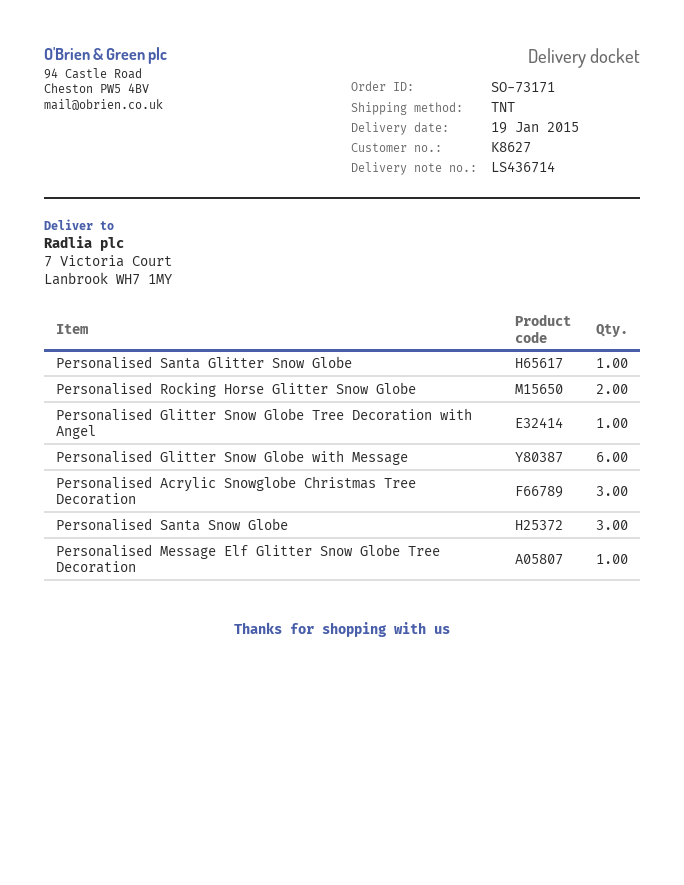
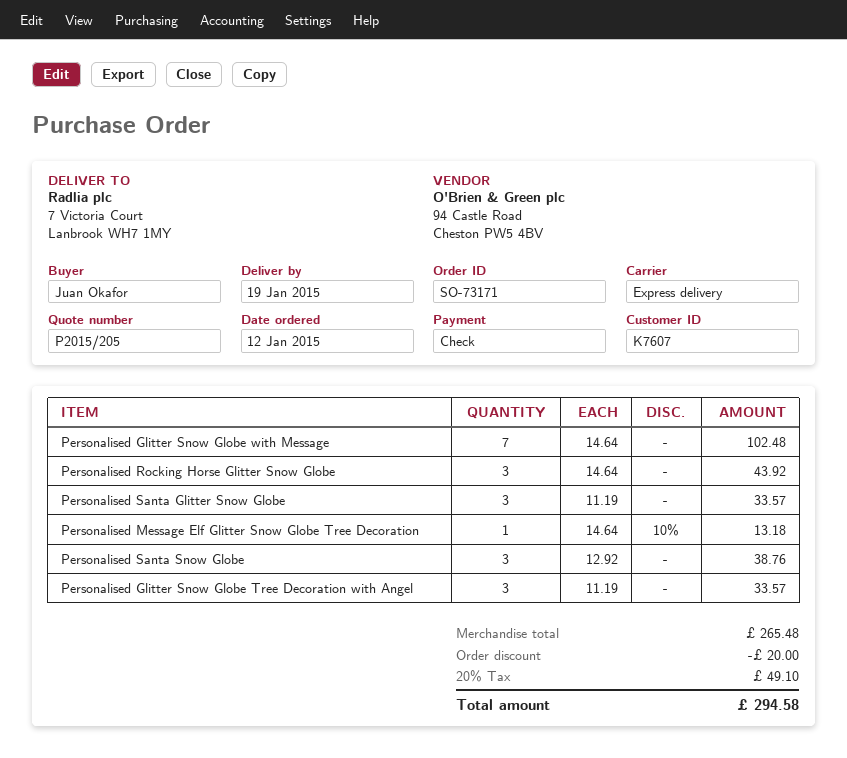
customer number: K8627 -> K7607
shipping method: TNT -> express
Personalised Santa Glitter Snow Globe: 1 -> 3
Personalised Rocking Horse Glitter Snow Globe: 2 -> 3
Personalised Glitter Snow Globe Tree Decoration with Angel: 1 -> 3
Personalised Glitter Snow Globe with Message: 6 -> 7
Personalised Acrylic Snowglobe Christmas Tree Decoration: 3 -> none

